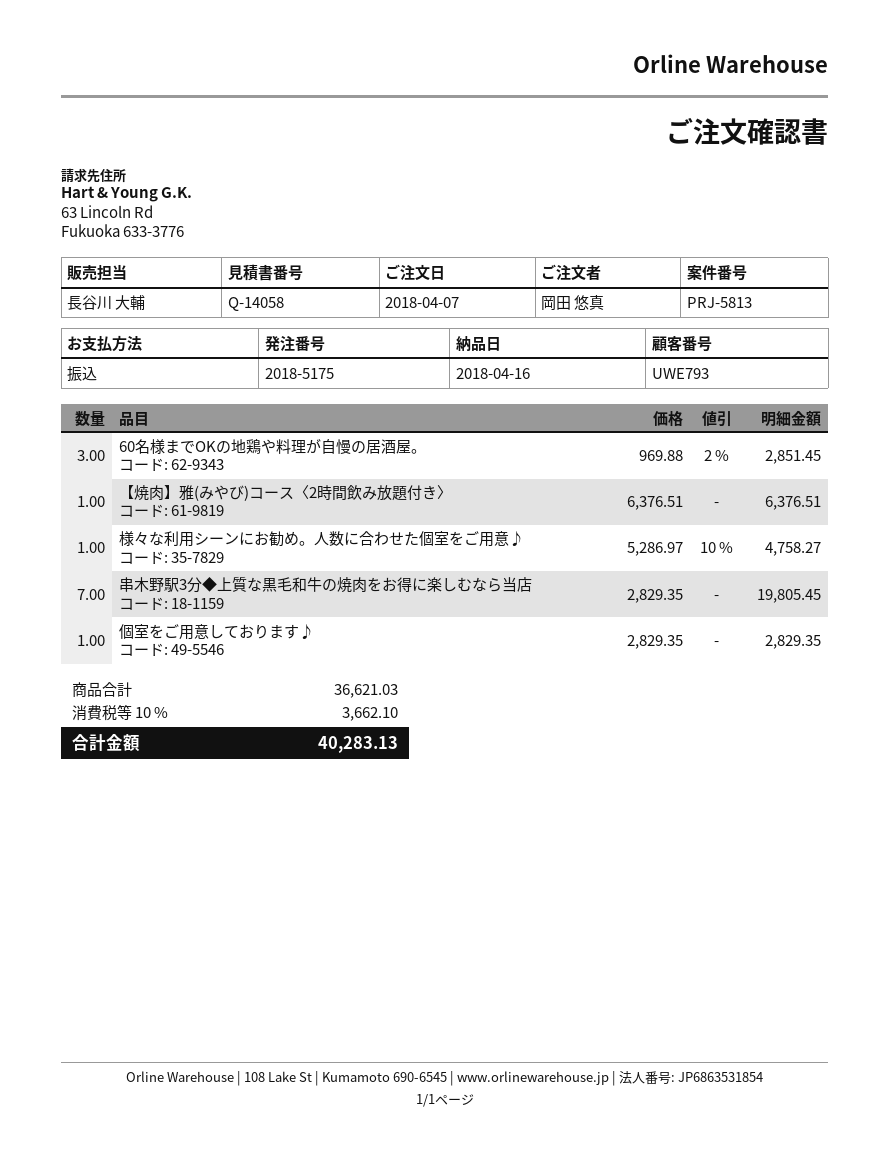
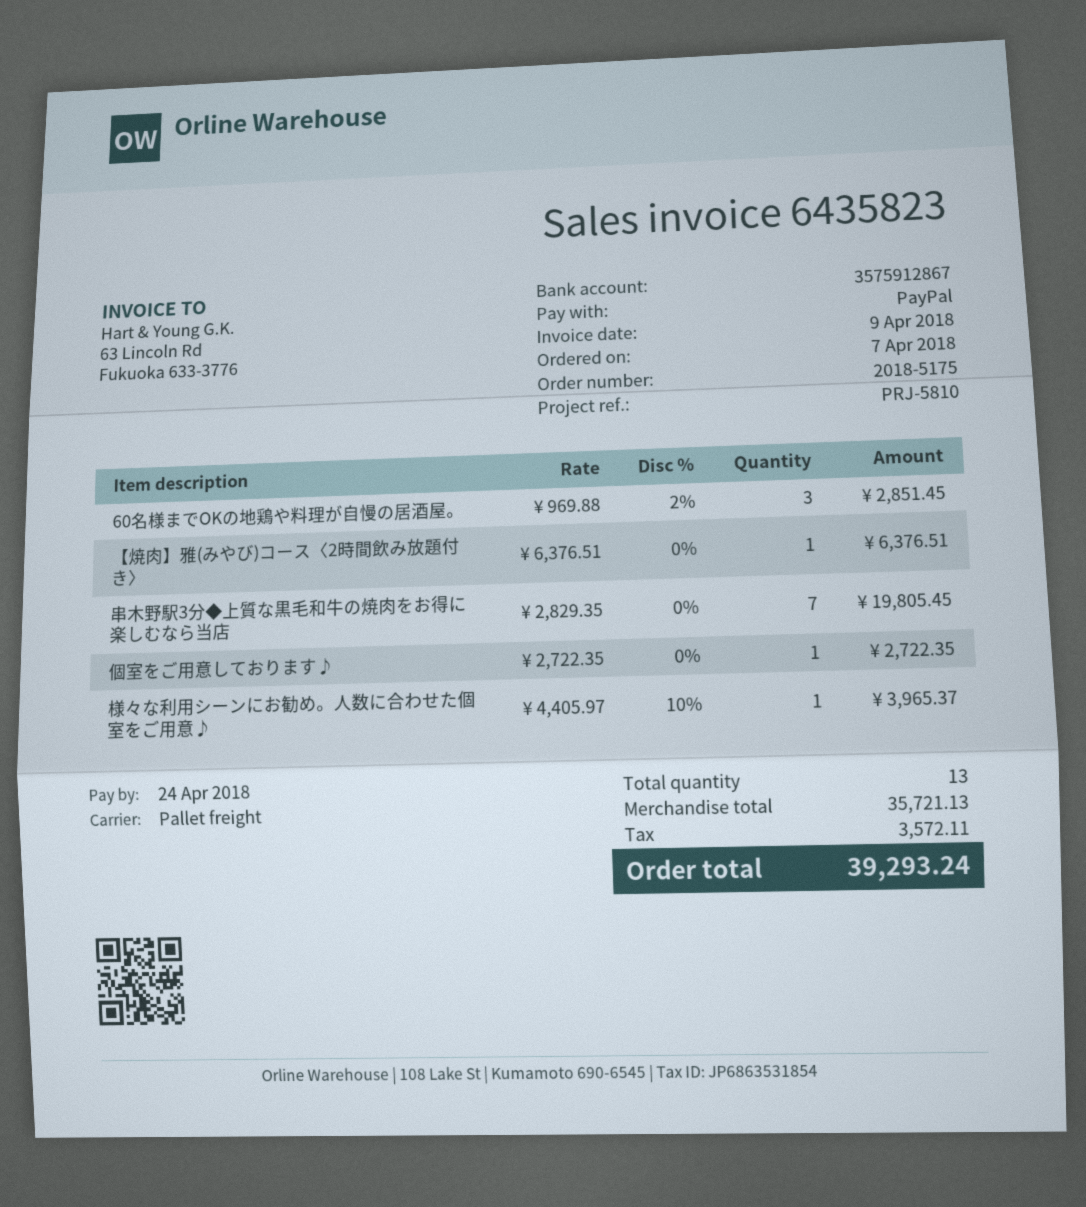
reference: PRJ-5813 -> PRJ-5810
payment method: bank transfer -> PayPal
様々な利用シーンにお勧め。人数に合わせた個室をご用意♪: 1 x 5286.97 - 10% = 4758.27 -> 1 x 4405.97 - 10% = 3965.37
個室をご用意しております♪: 1 x 2829.35 = 2829.35 -> 1 x 2722.35 = 2722.35
subtotal: 36621.03 -> 35721.13
tax: 3662.10 -> 3572.11
total: 40283.13 -> 39293.24

